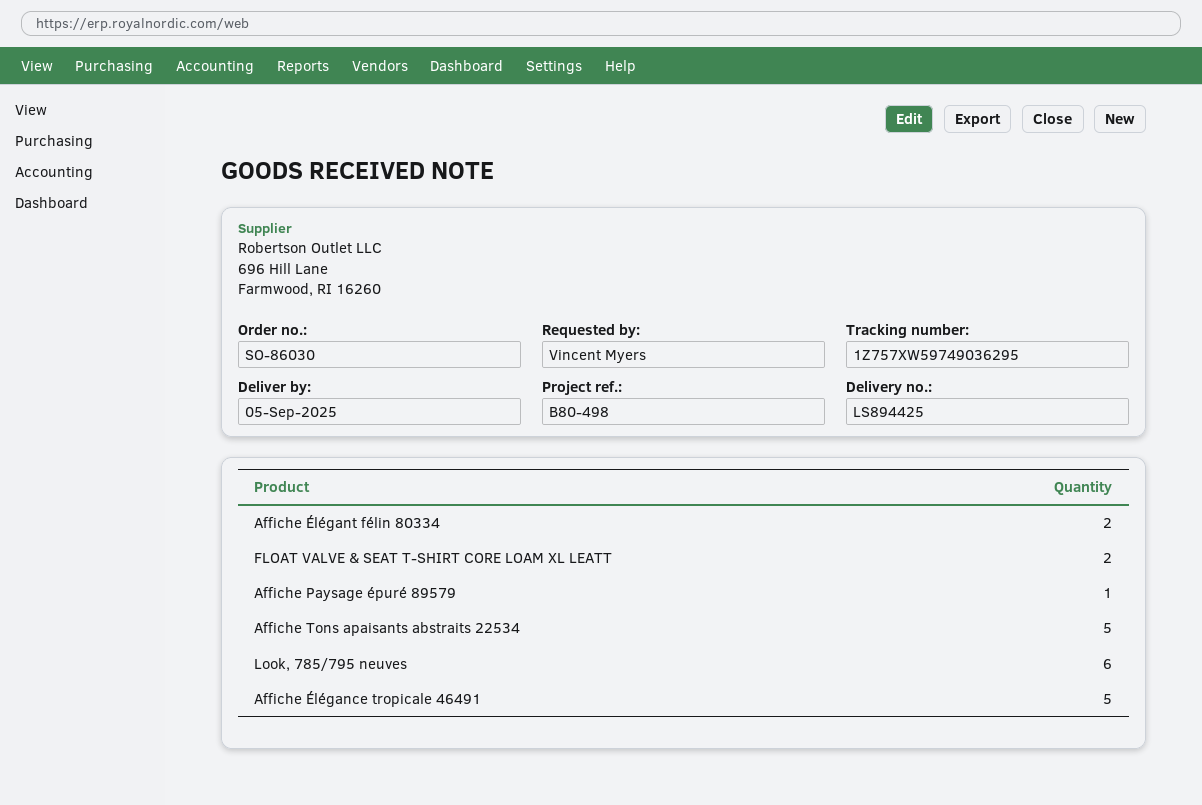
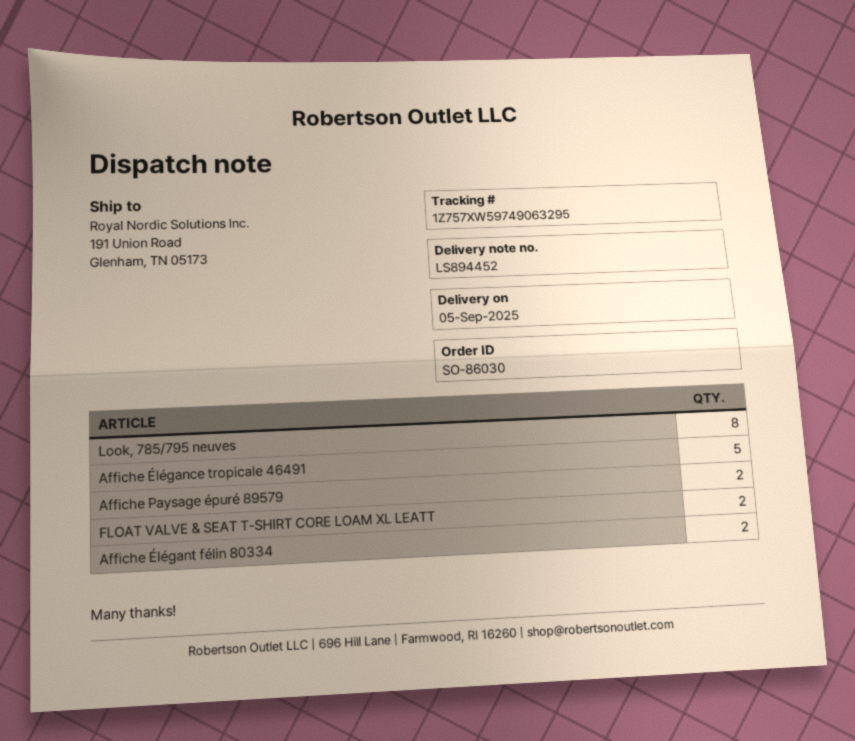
delivery note number: LS894425 -> LS894452
tracking number: 1Z757XW59749036295 -> 1Z757XW59749063295
Affiche Paysage épuré 89579: 1 -> 2
Affiche Tons apaisants abstraits 22534: 5 -> none
Look, 785/795 neuves: 6 -> 8

